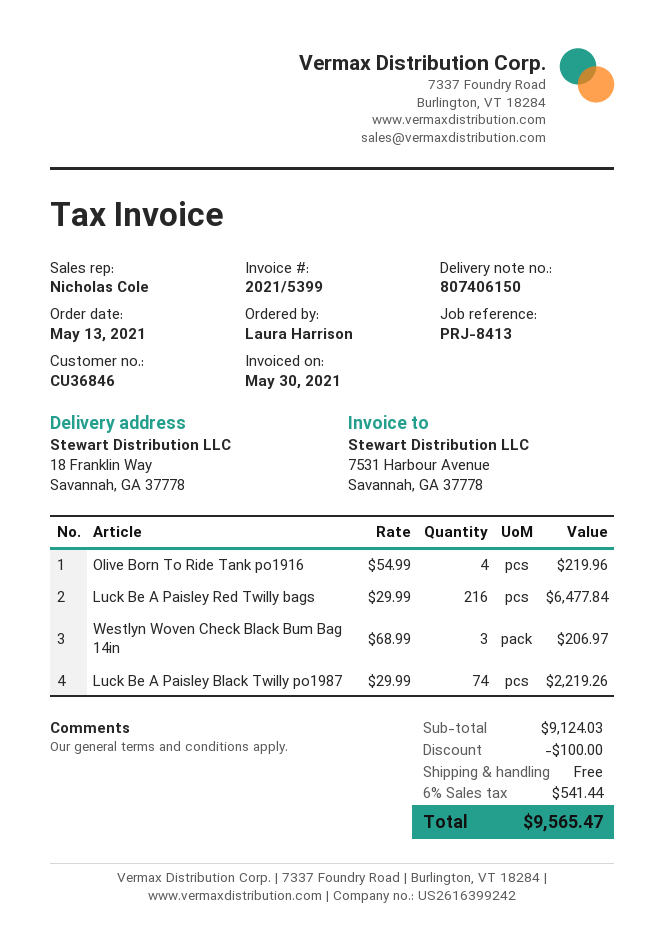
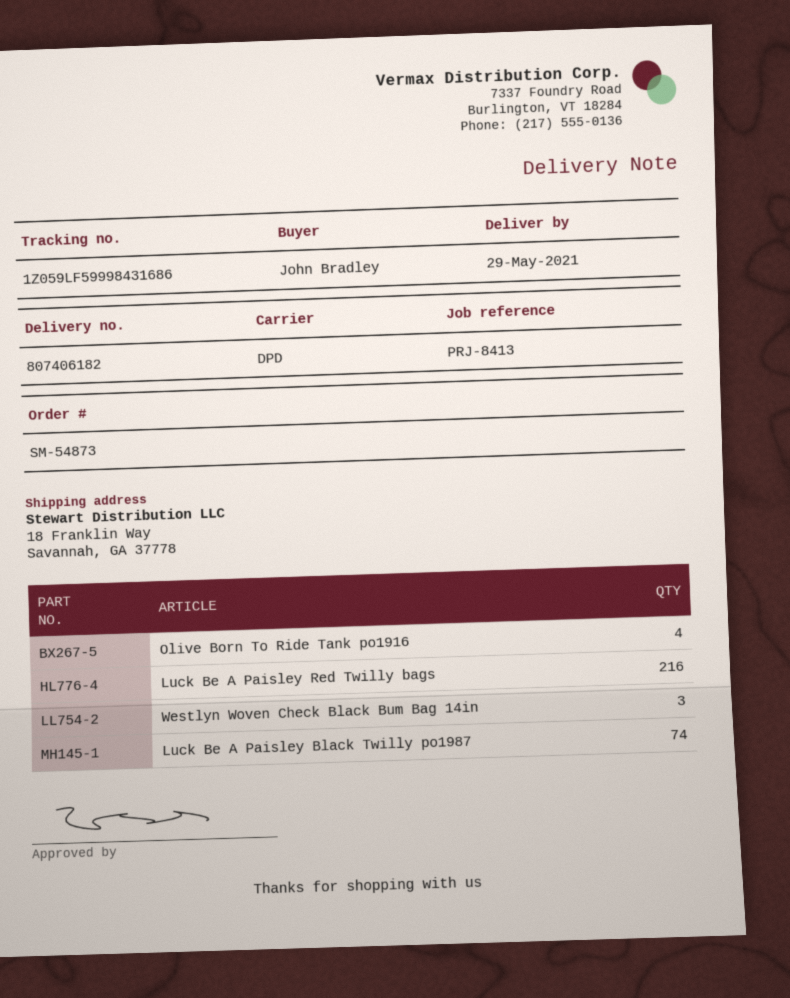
delivery note number: 807406150 -> 807406182
ordered by: Laura Harrison -> John Bradley

